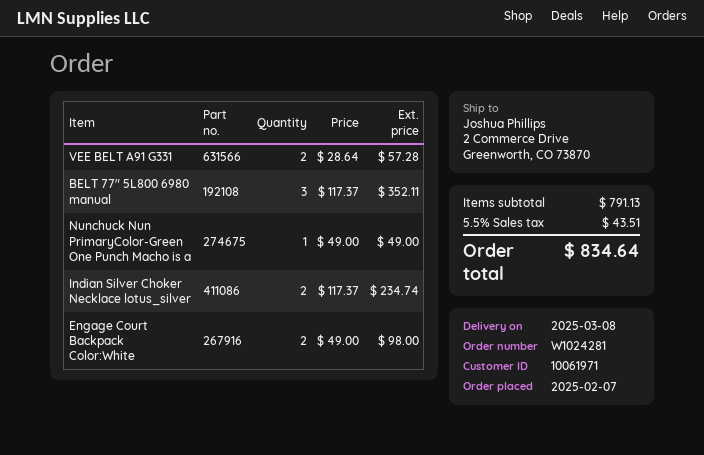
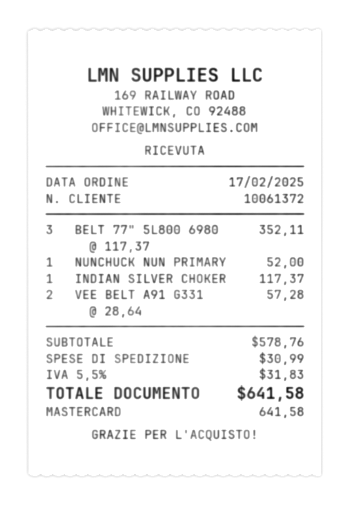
order date: 2025-02-07 -> 2025-02-17
customer number: 10061971 -> 10061372
Nunchuck Nun PrimaryColor-Green One Punch Macho is a: 1 x 49.00 = 49.00 -> 1 x 52.00 = 52.00
Indian Silver Choker Necklace lotus_silver: 2 x 117.37 = 234.74 -> 1 x 117.37 = 117.37
Engage Court Backpack Color:White: 2 x 49.00 = 98.00 -> none
subtotal: 791.13 -> 578.76
shipping: none -> 30.99
tax: 5.5% = 43.51 -> 5.5% = 31.83
total: 834.64 -> 641.58

